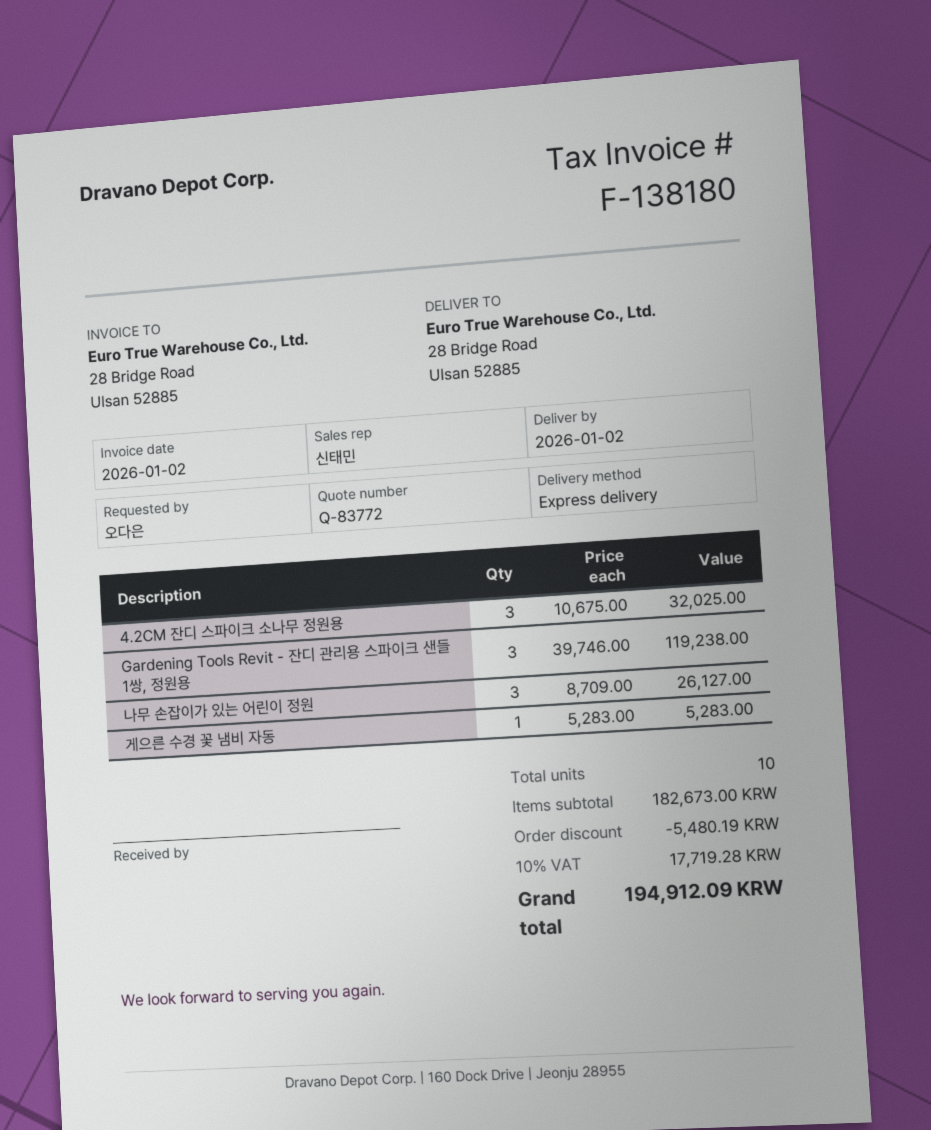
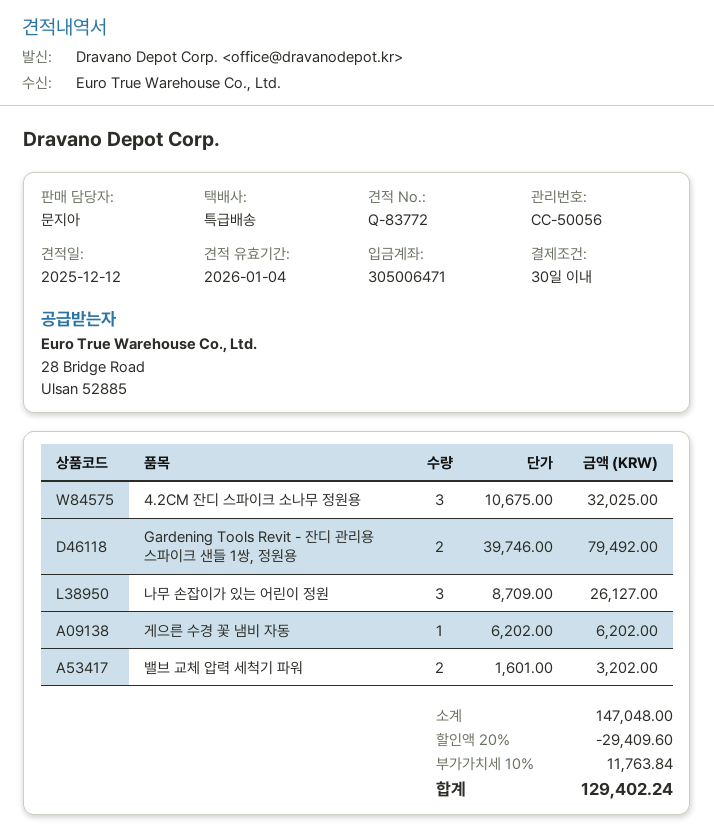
sales rep: 신태민 -> 문지아
Gardening Tools Revit - 잔디 관리용 스파이크 샌들 1쌍, 정원용: 3 x 39746.00 = 119238.00 -> 2 x 39746.00 = 79492.00
게으른 수경 꽃 냄비 자동: 1 x 5283.00 = 5283.00 -> 1 x 6202.00 = 6202.00
밸브 교체 압력 세척기 파워: none -> 2 x 1601.00 = 3202.00
subtotal: 182673.00 -> 147048.00
discount: 5480.19 -> 29409.60
tax: 10% = 17719.28 -> 10% = 11763.84
total: 194912.09 -> 129402.24

